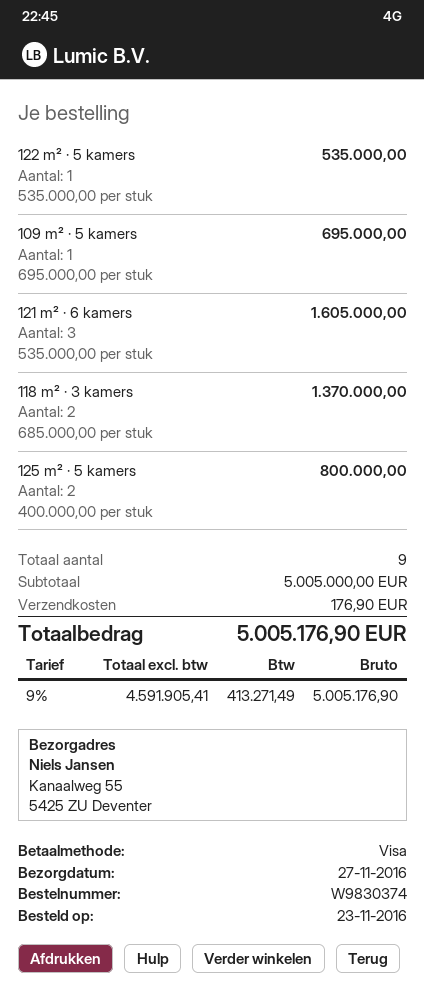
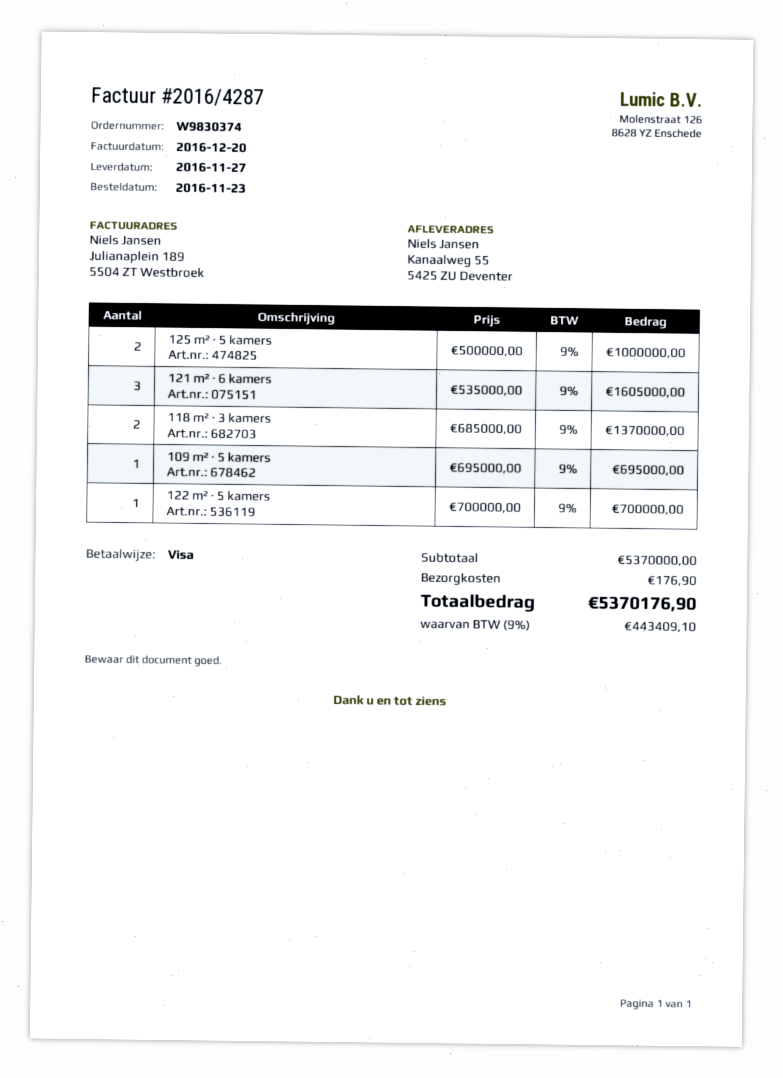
122 m² · 5 kamers: 1 x 535000.00 = 535000.00 -> 1 x 700000.00 = 700000.00
125 m² · 5 kamers: 2 x 400000.00 = 800000.00 -> 2 x 500000.00 = 1000000.00
subtotal: 5005000.00 -> 5370000.00
tax: 9% = 413271.49 -> 9% = 443409.10
total: 5005176.90 -> 5370176.90

